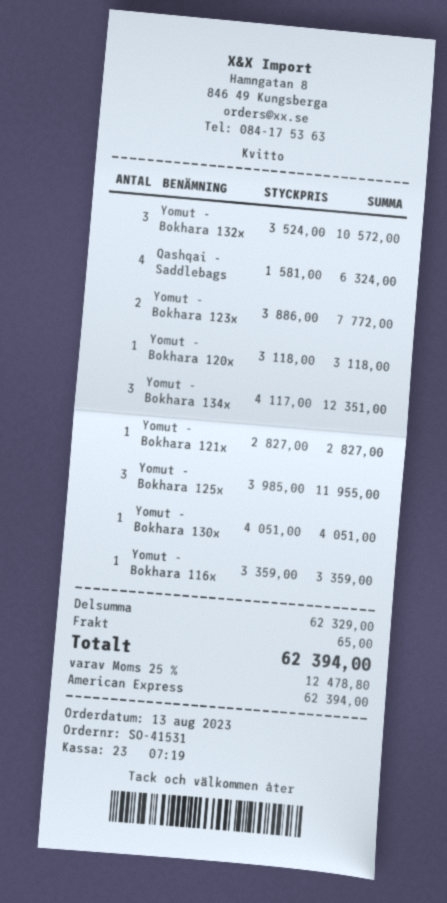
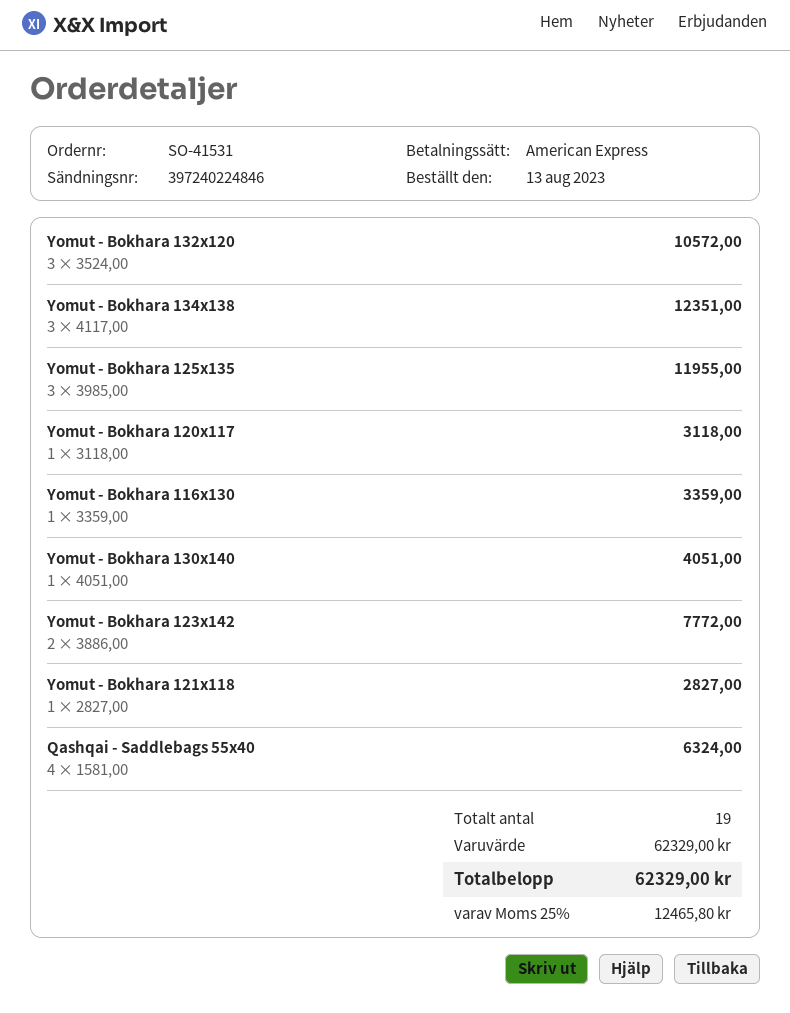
shipping: 65.00 -> none
tax: 25% = 12478.80 -> 25% = 12465.80
total: 62394.00 -> 62329.00

